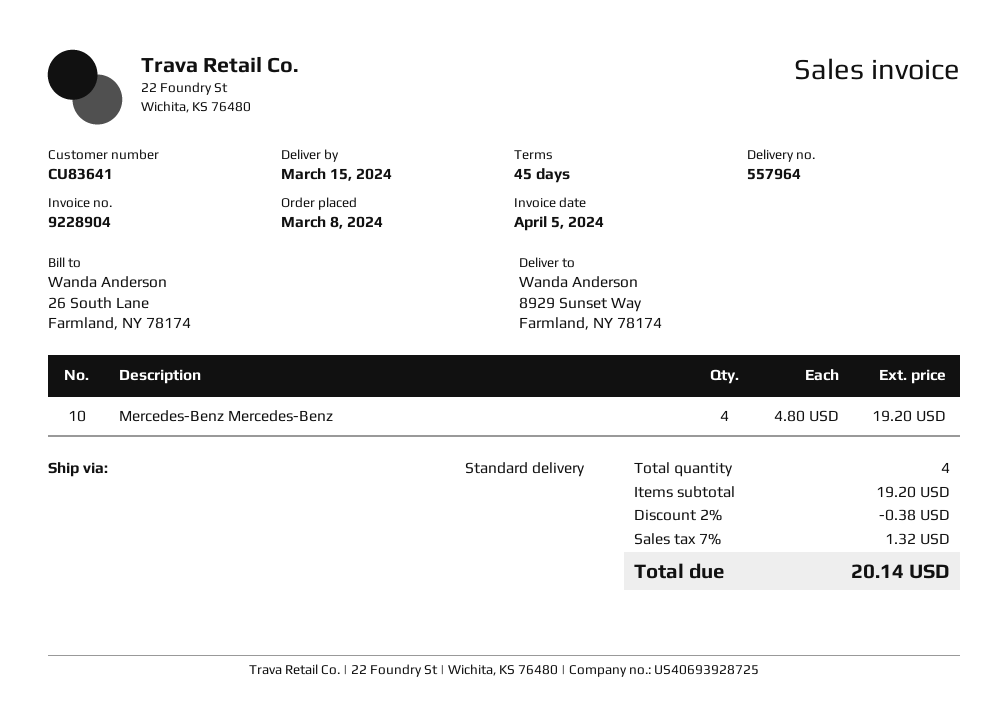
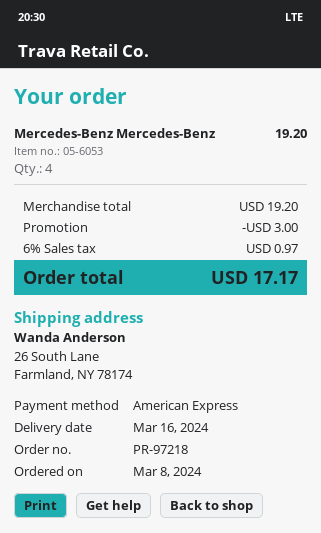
delivery date: 2024-03-15 -> 2024-03-16
ship to: 8929 Sunset Way, Farmland, NY 78174 -> 26 South Lane, Farmland, NY 78174
discount: 0.38 -> 3.00
tax: 7% = 1.32 -> 6% = 0.97
total: 20.14 -> 17.17

